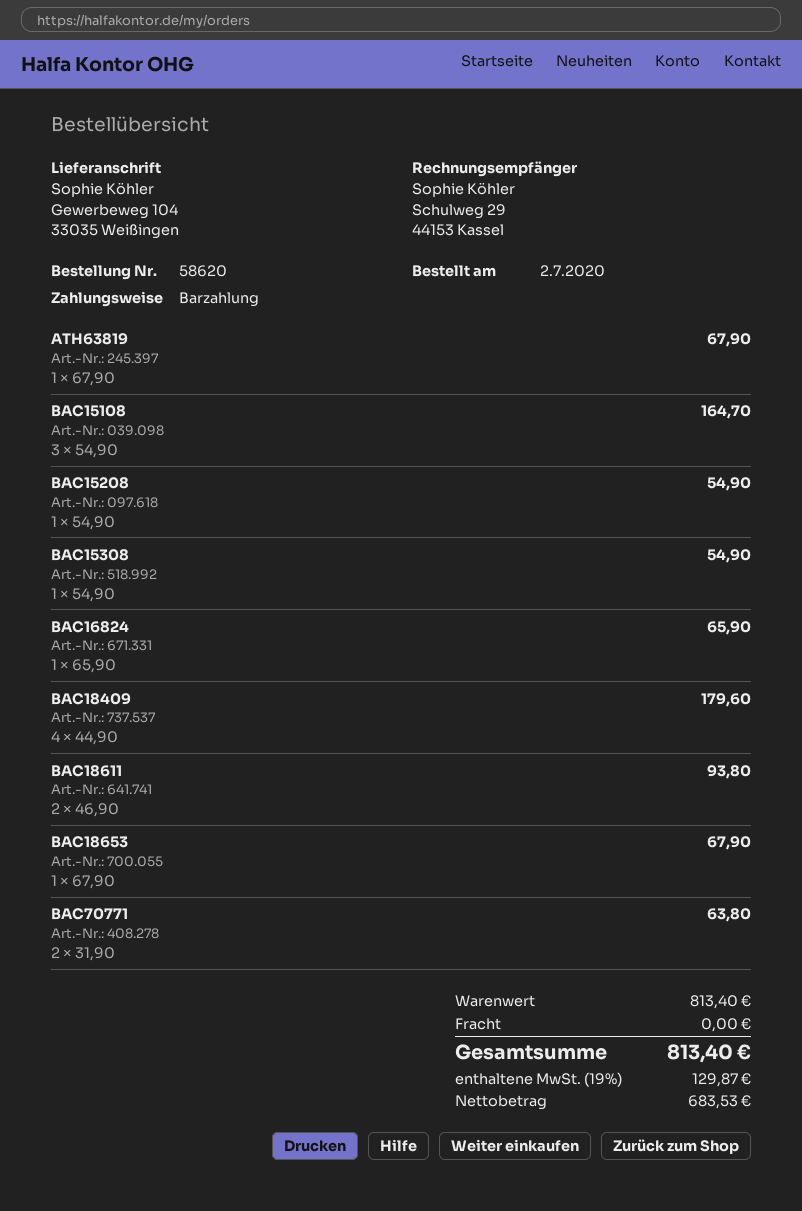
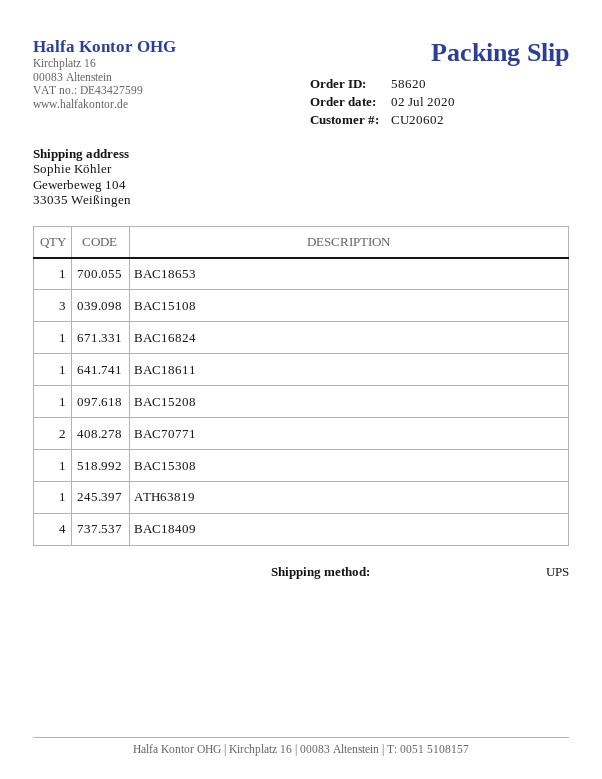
BAC18611: 2 -> 1

